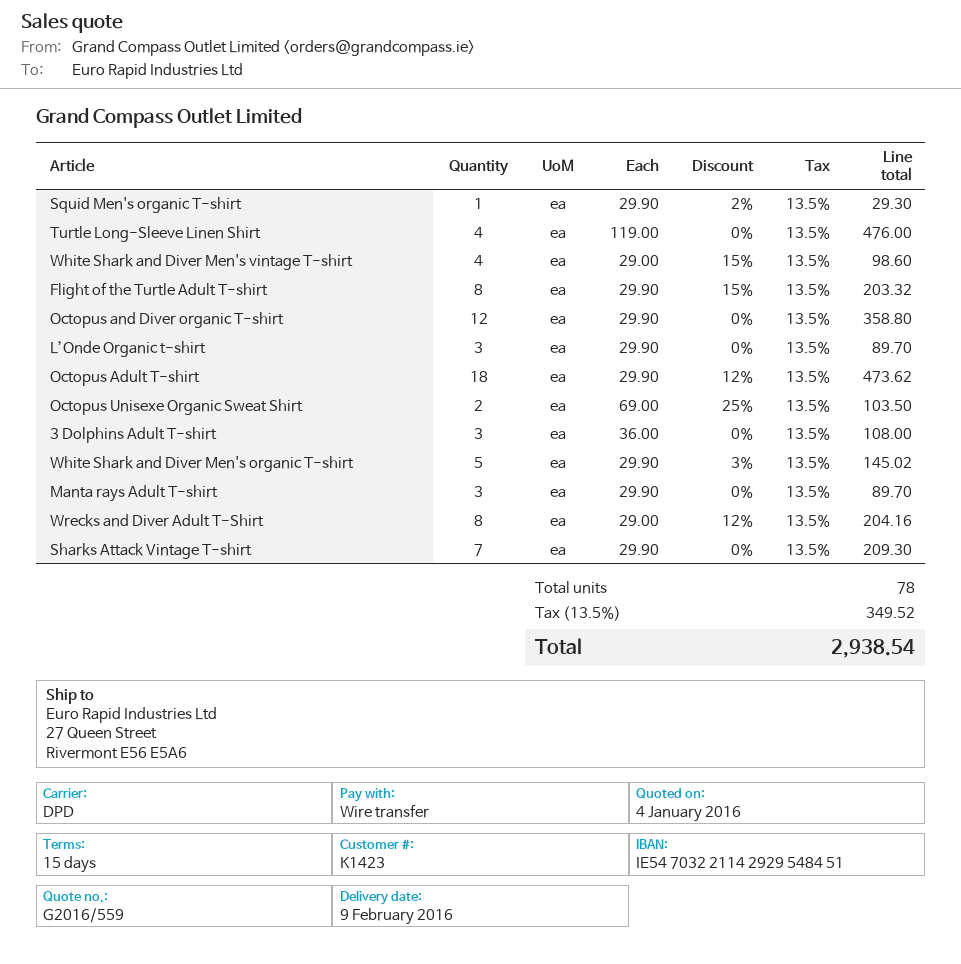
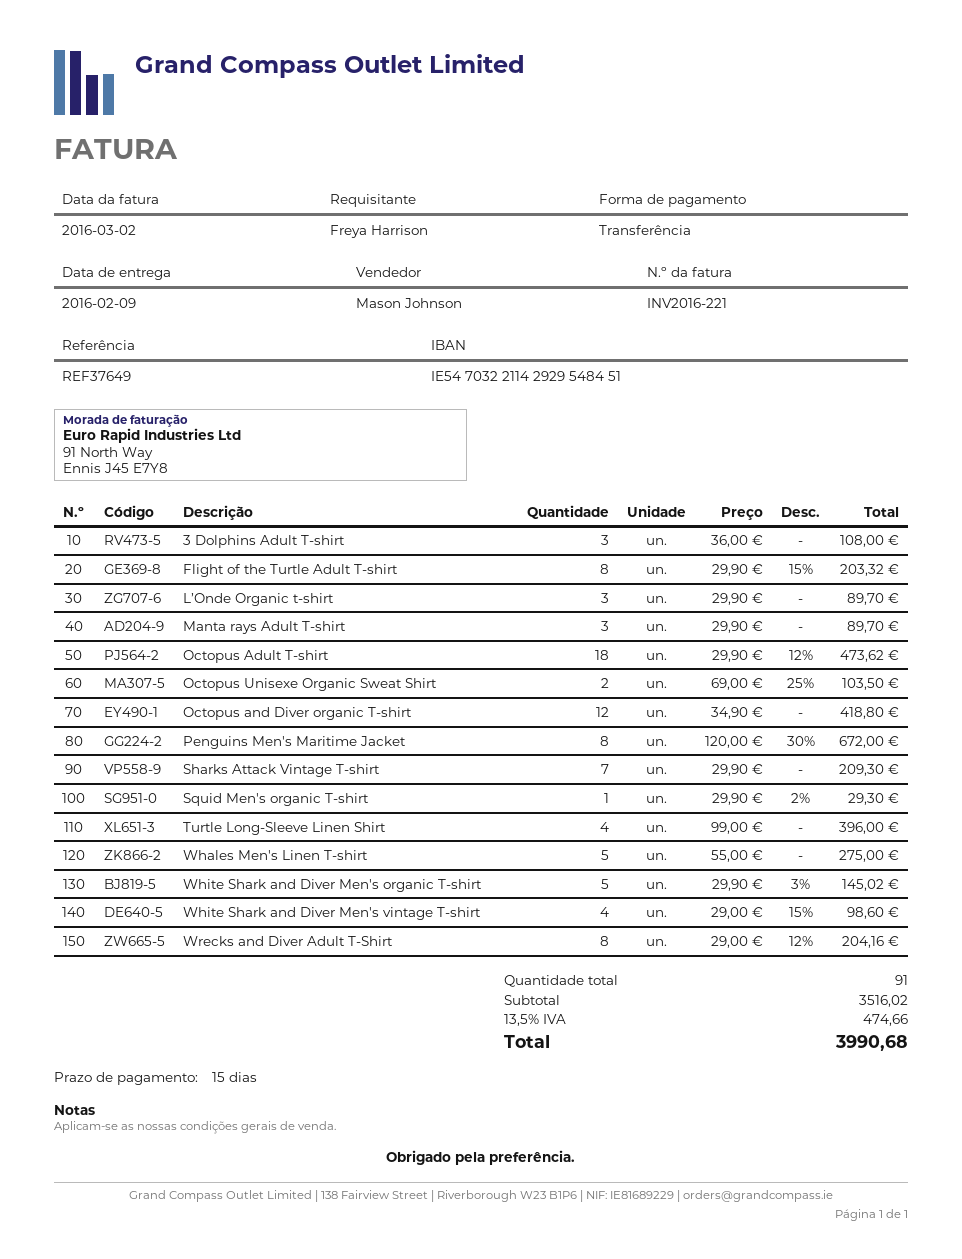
Turtle Long-Sleeve Linen Shirt: 4 x 119.00 = 476.00 -> 4 x 99.00 = 396.00
Octopus and Diver organic T-shirt: 12 x 29.90 = 358.80 -> 12 x 34.90 = 418.80
Penguins Men's Maritime Jacket: none -> 8 x 120.00 - 30% = 672.00
Whales Men's Linen T-shirt: none -> 5 x 55.00 = 275.00
total quantity: 78 -> 91
tax: 13.5% = 349.52 -> 13.5% = 474.66
total: 2938.54 -> 3990.68

